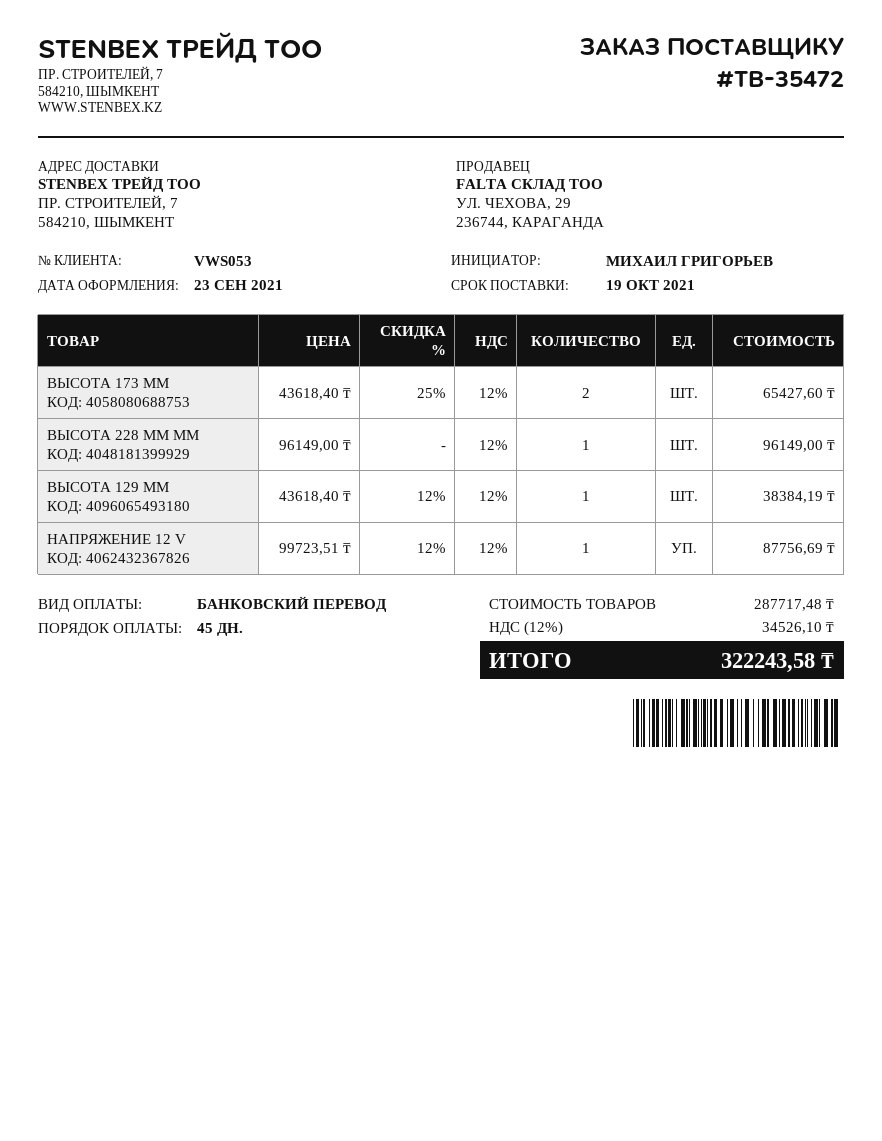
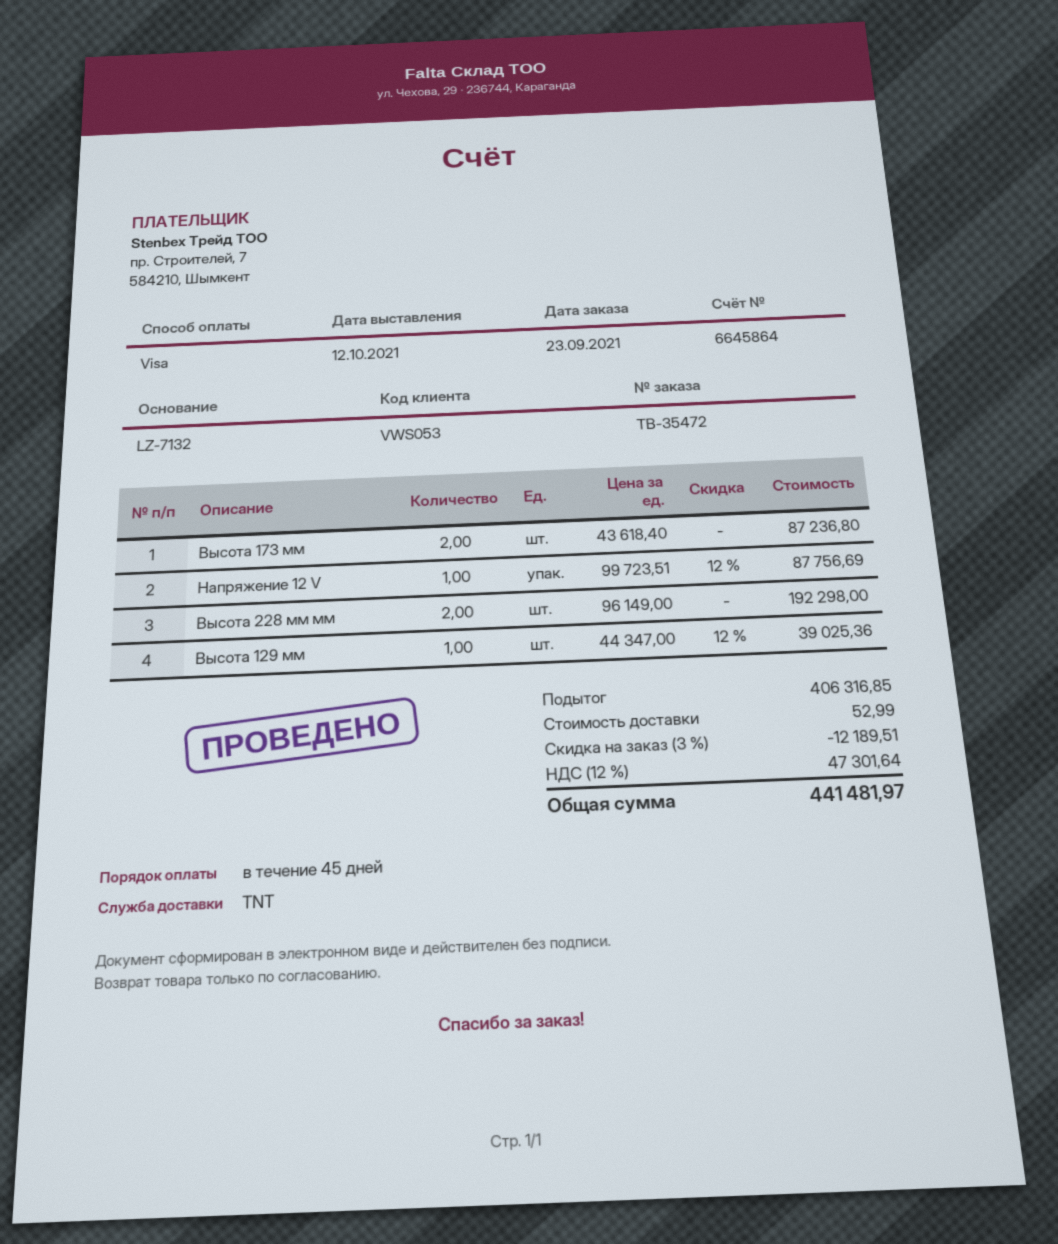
payment method: bank transfer -> Visa
ВЫСОТА 173 ММ: 2 x 43618.40 - 25% = 65427.60 -> 2 x 43618.40 = 87236.80
ВЫСОТА 228 ММ ММ: 1 x 96149.00 = 96149.00 -> 2 x 96149.00 = 192298.00
ВЫСОТА 129 ММ: 1 x 43618.40 - 12% = 38384.19 -> 1 x 44347.00 - 12% = 39025.36
subtotal: 287717.48 -> 406316.85
discount: none -> 3% = 12189.51
shipping: none -> 52.99
tax: 12% = 34526.10 -> 12% = 47301.64
total: 322243.58 -> 441481.97

